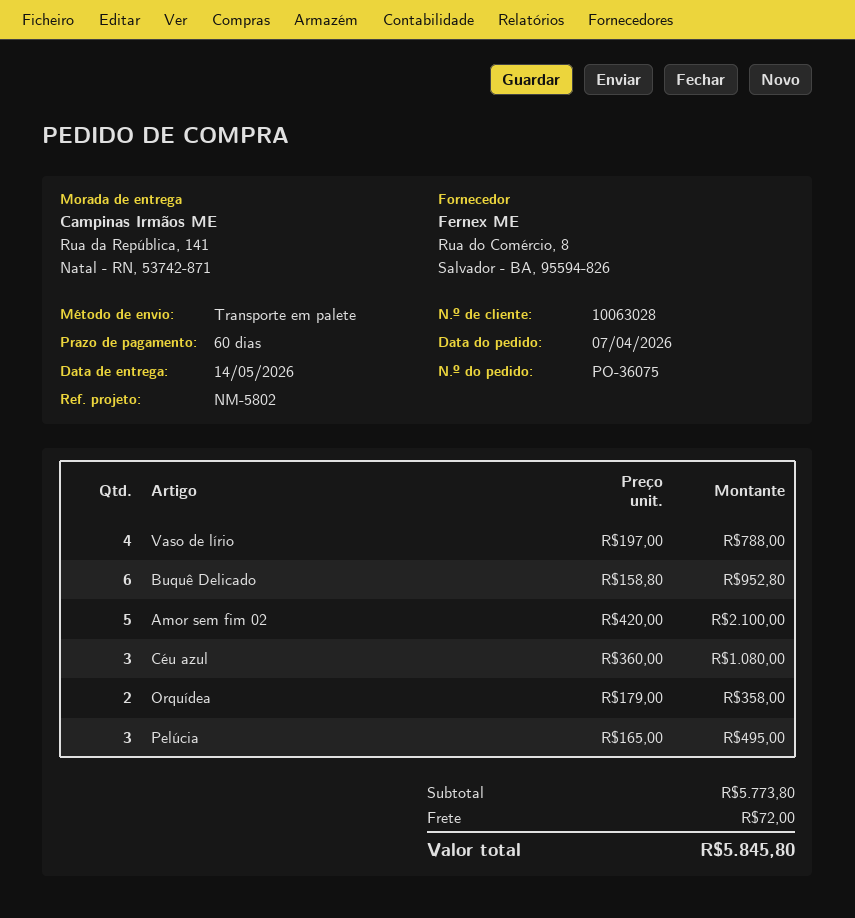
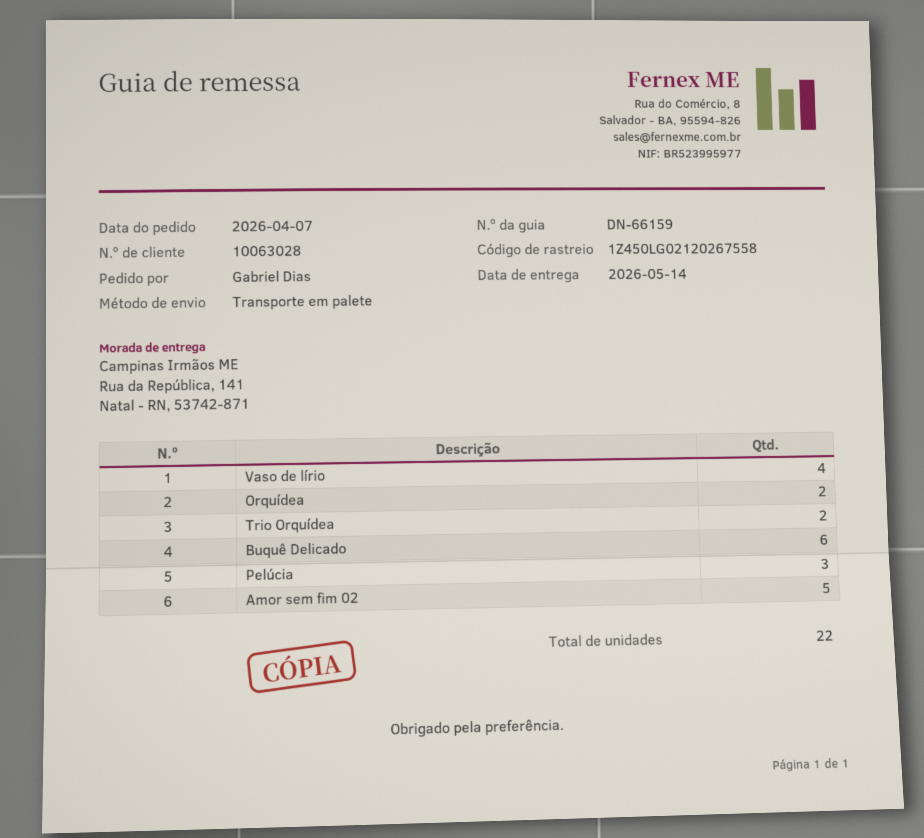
Céu azul: 3 -> none
Trio Orquídea: none -> 2

